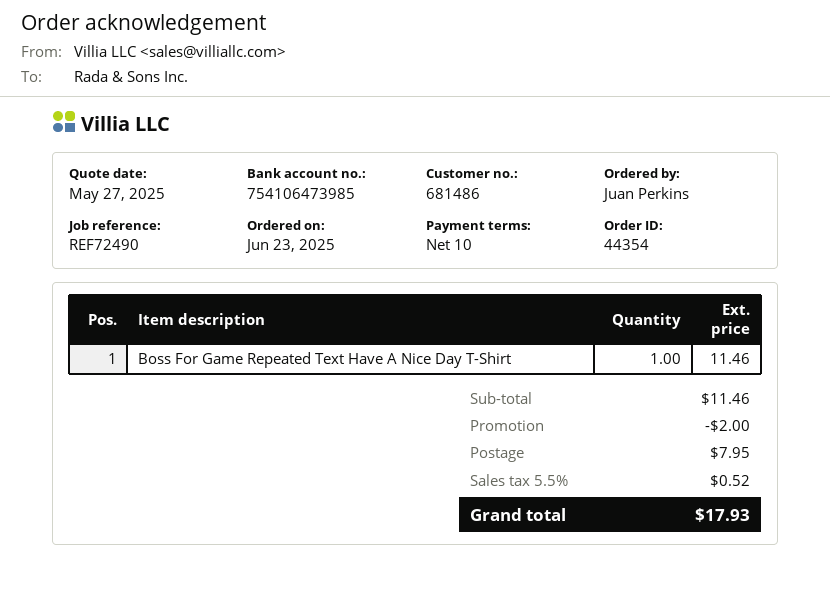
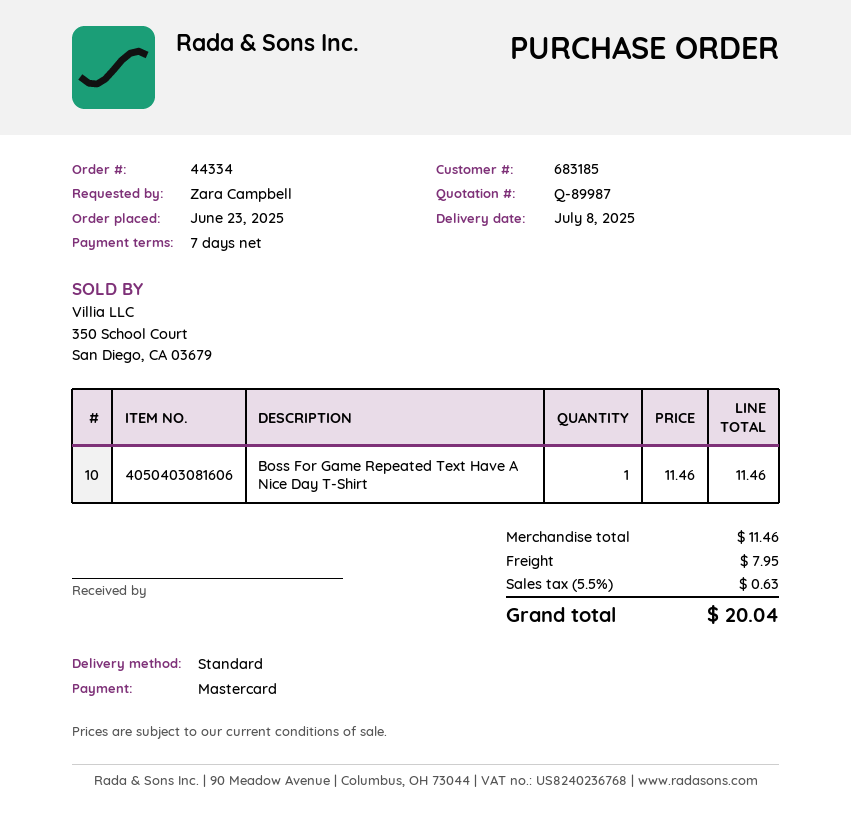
order number: 44354 -> 44334
payment terms: 10 days -> 7 days
customer number: 681486 -> 683185
ordered by: Juan Perkins -> Zara Campbell
discount: 2.00 -> none
tax: 5.5% = 0.52 -> 5.5% = 0.63
total: 17.93 -> 20.04

